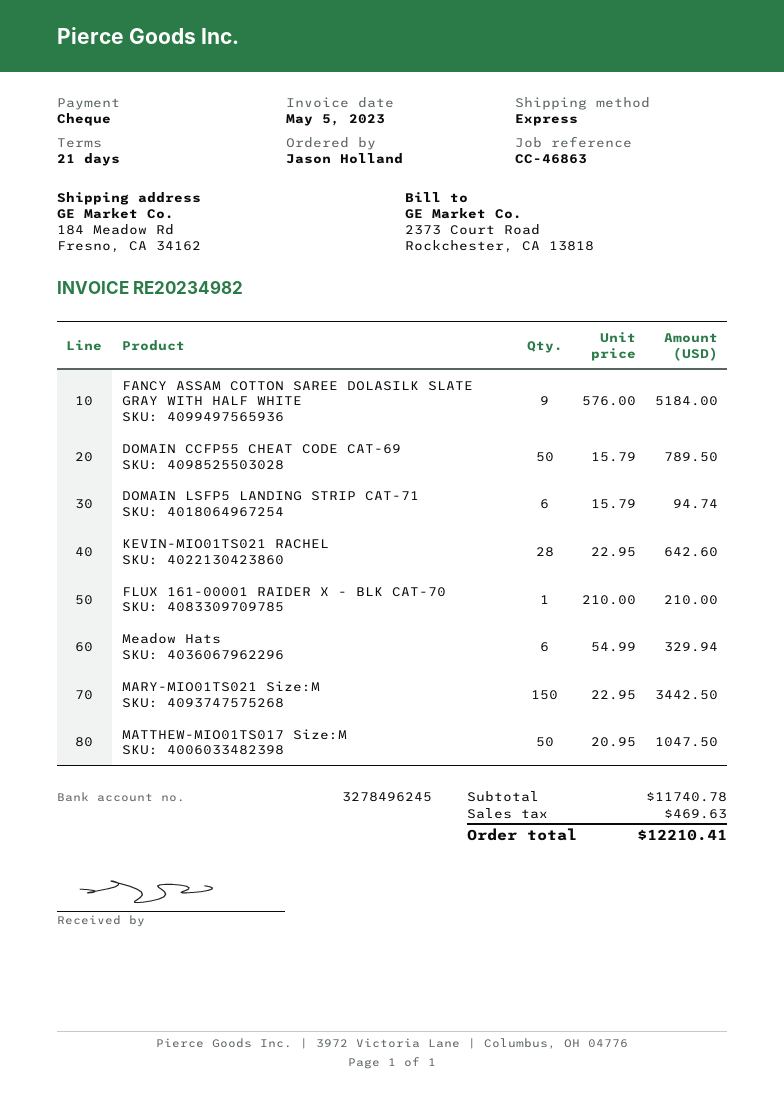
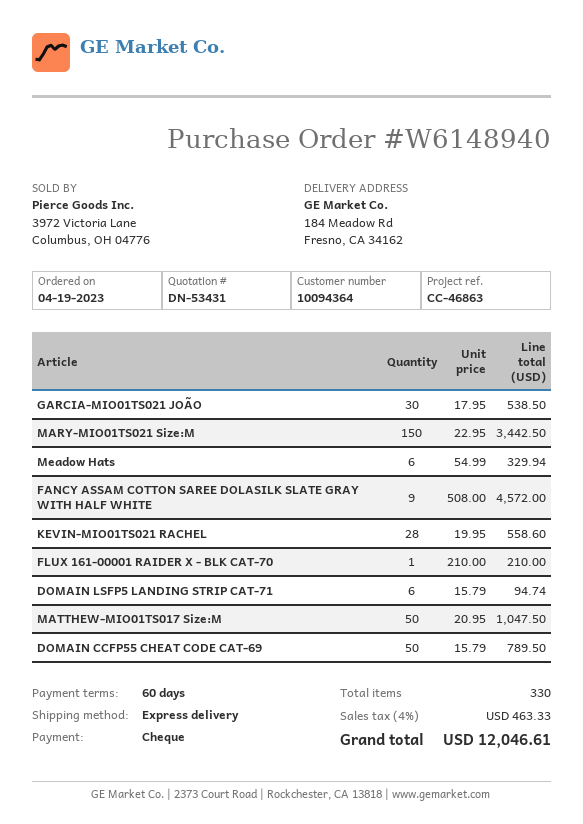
payment terms: 21 days -> 60 days
FANCY ASSAM COTTON SAREE DOLASILK SLATE GRAY WITH HALF WHITE: 9 x 576.00 = 5184.00 -> 9 x 508.00 = 4572.00
KEVIN-MIO01TS021 RACHEL: 28 x 22.95 = 642.60 -> 28 x 19.95 = 558.60
GARCIA-MIO01TS021 JOÃO: none -> 30 x 17.95 = 538.50
tax: 469.63 -> 463.33
total: 12210.41 -> 12046.61

